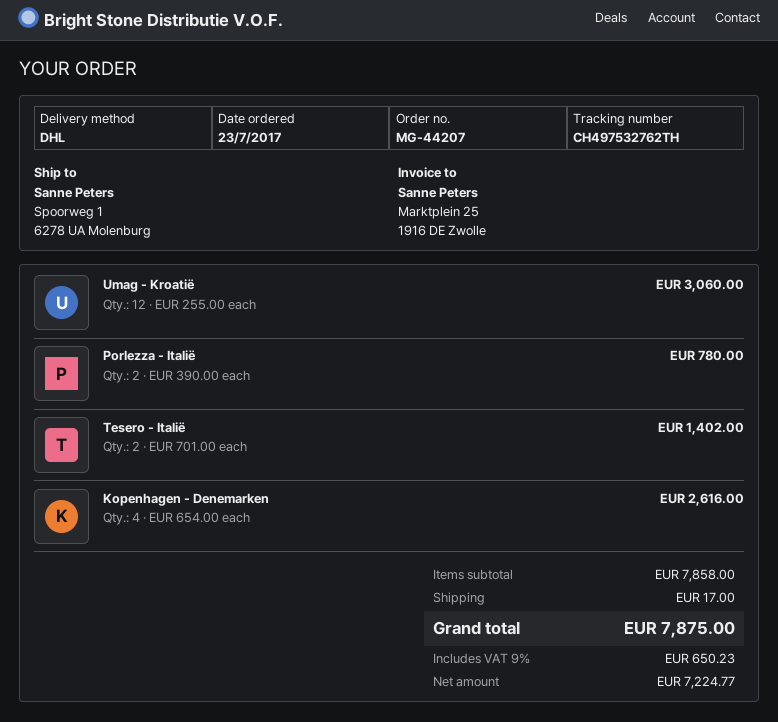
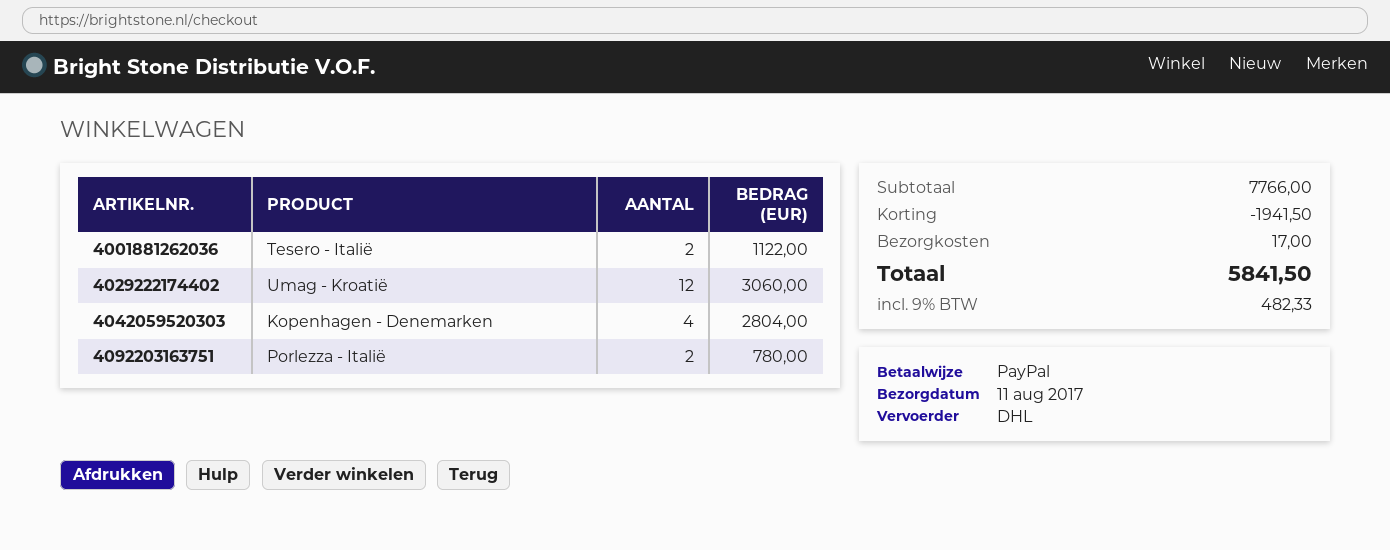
Tesero - Italië: 2 for 1402.00 -> 2 for 1122.00
Kopenhagen - Denemarken: 4 for 2616.00 -> 4 for 2804.00
subtotal: 7858.00 -> 7766.00
discount: none -> 1941.50
tax: 9% = 650.23 -> 9% = 482.33
total: 7875.00 -> 5841.50

